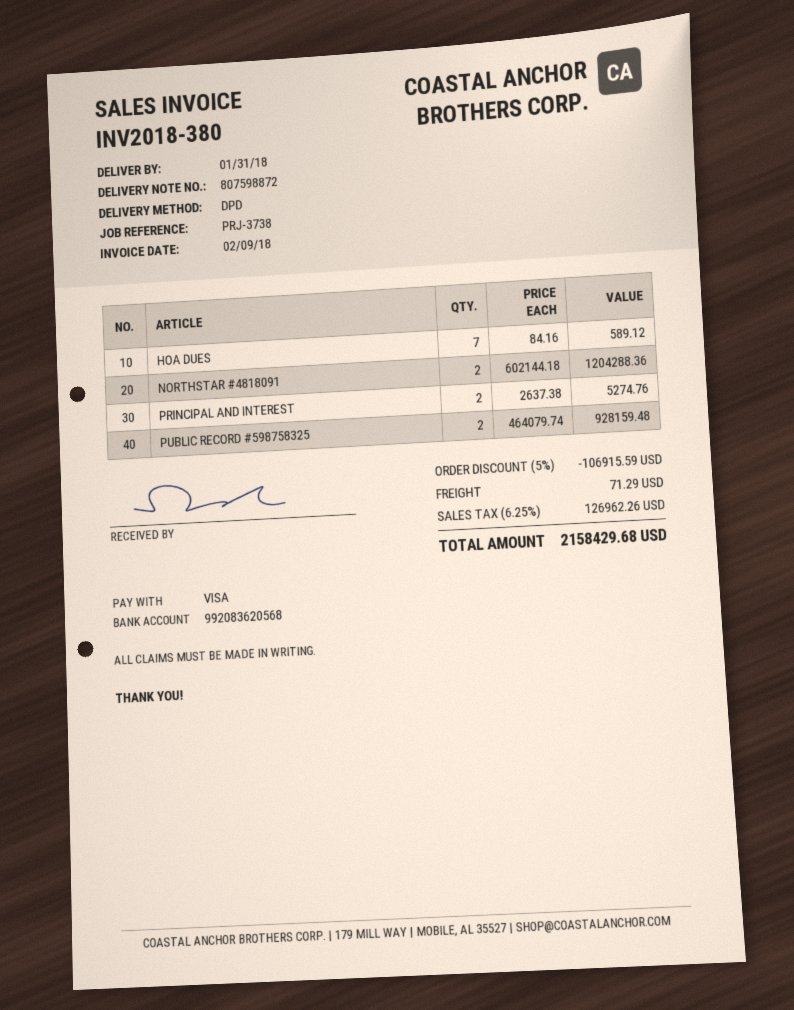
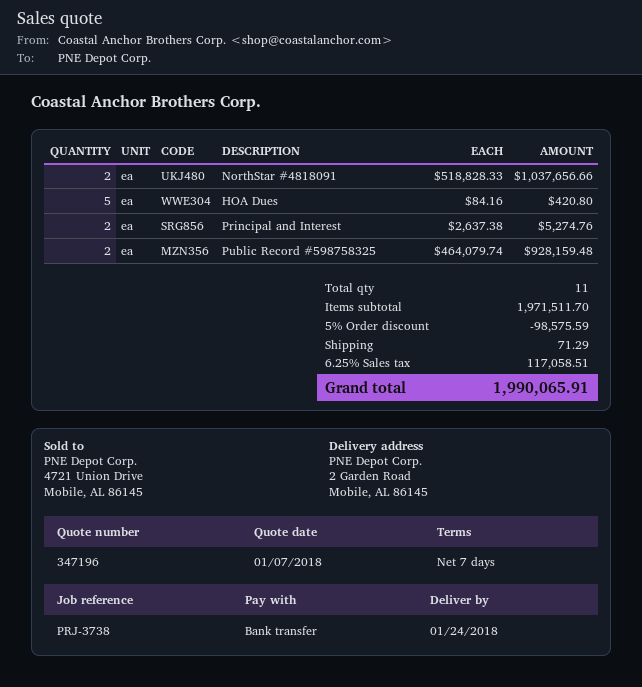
delivery date: 2018-01-31 -> 2018-01-24
payment method: Visa -> bank transfer
HOA DUES: 7 x 84.16 = 589.12 -> 5 x 84.16 = 420.80
NORTHSTAR #4818091: 2 x 602144.18 = 1204288.36 -> 2 x 518828.33 = 1037656.66
discount: 5% = 106915.59 -> 5% = 98575.59
tax: 6.25% = 126962.26 -> 6.25% = 117058.51
total: 2158429.68 -> 1990065.91

